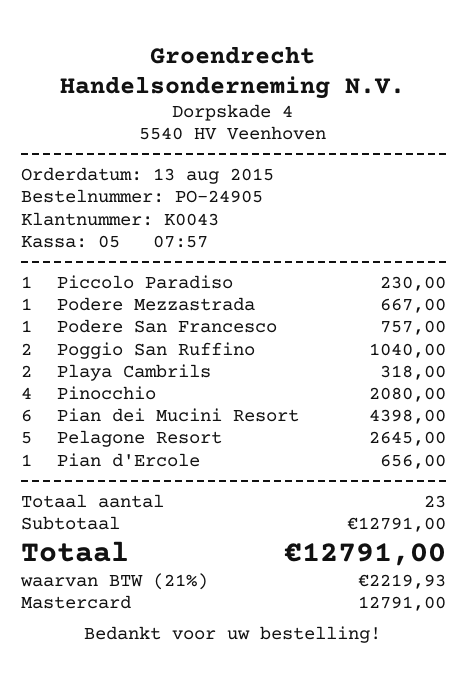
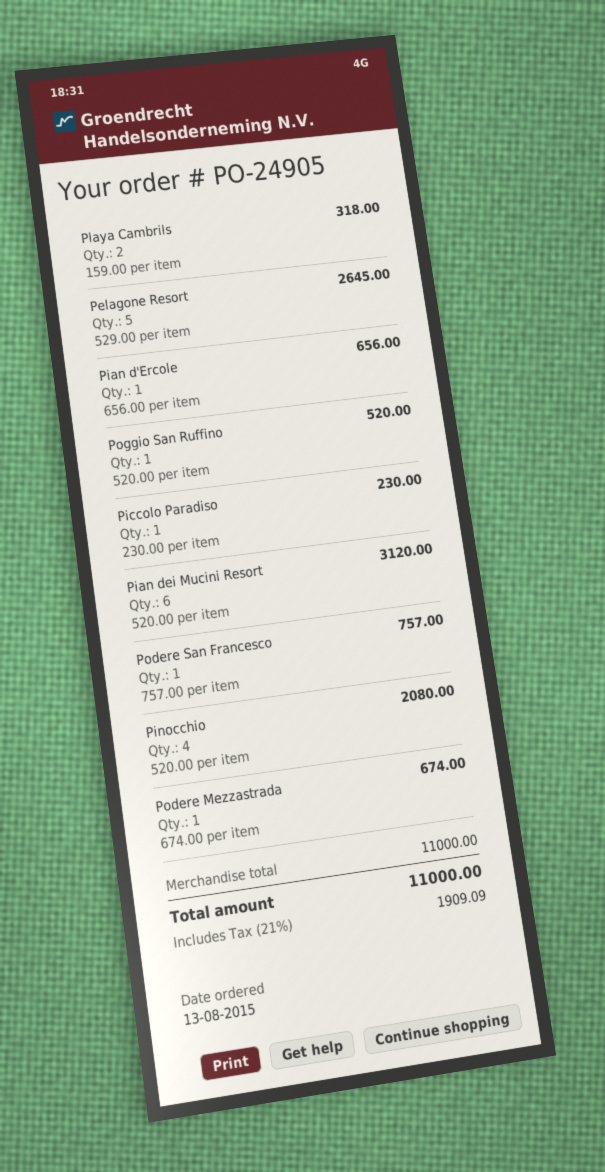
Podere Mezzastrada: 1 for 667.00 -> 1 for 674.00
Poggio San Ruffino: 2 for 1040.00 -> 1 for 520.00
Pian dei Mucini Resort: 6 for 4398.00 -> 6 for 3120.00
subtotal: 12791.00 -> 11000.00
tax: 21% = 2219.93 -> 21% = 1909.09
total: 12791.00 -> 11000.00

